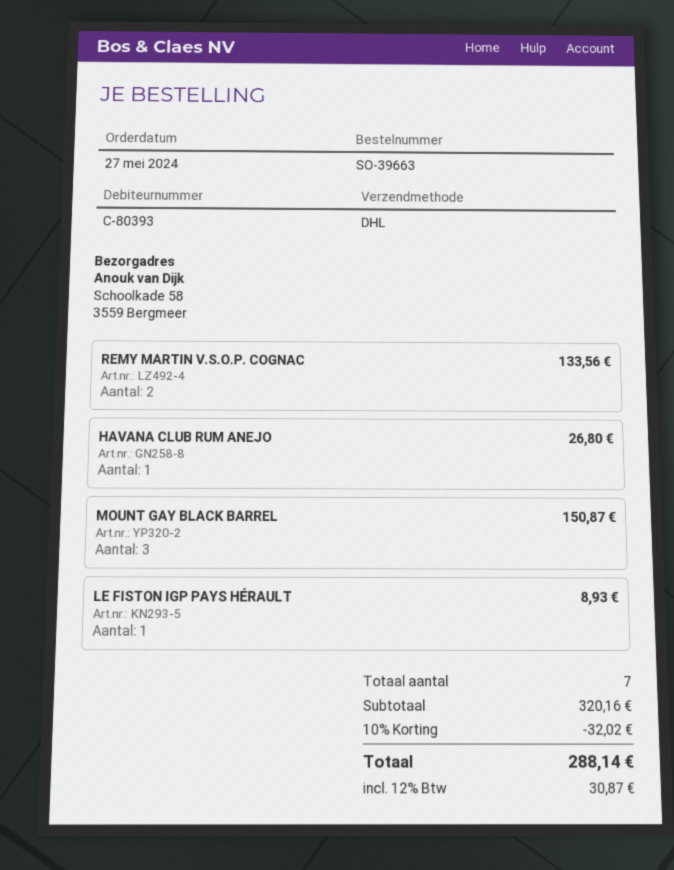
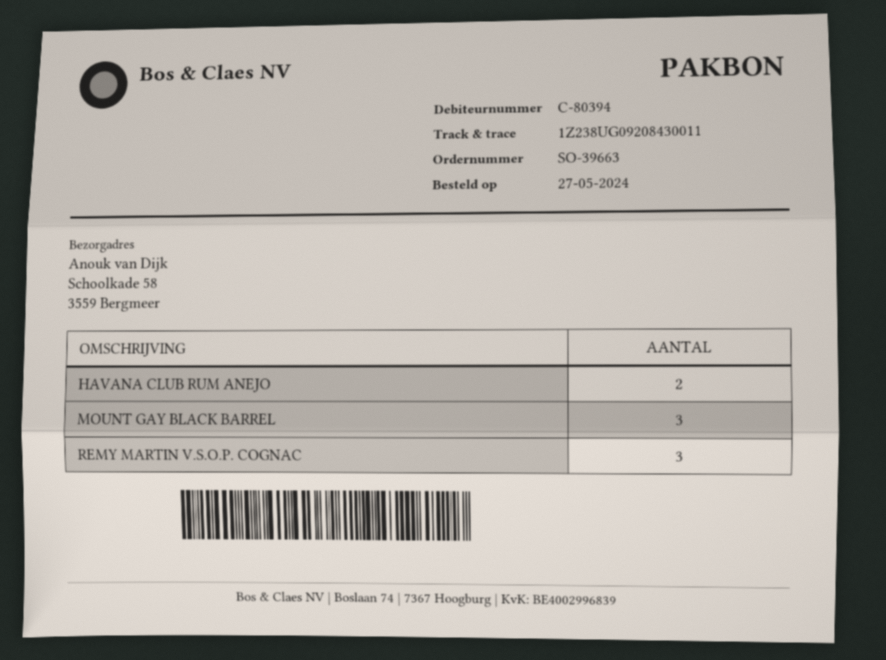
customer number: C-80393 -> C-80394
REMY MARTIN V.S.O.P. COGNAC: 2 -> 3
HAVANA CLUB RUM ANEJO: 1 -> 2
LE FISTON IGP PAYS HÉRAULT: 1 -> none

